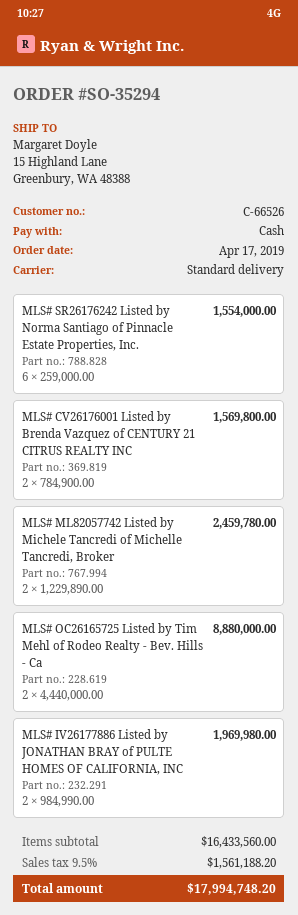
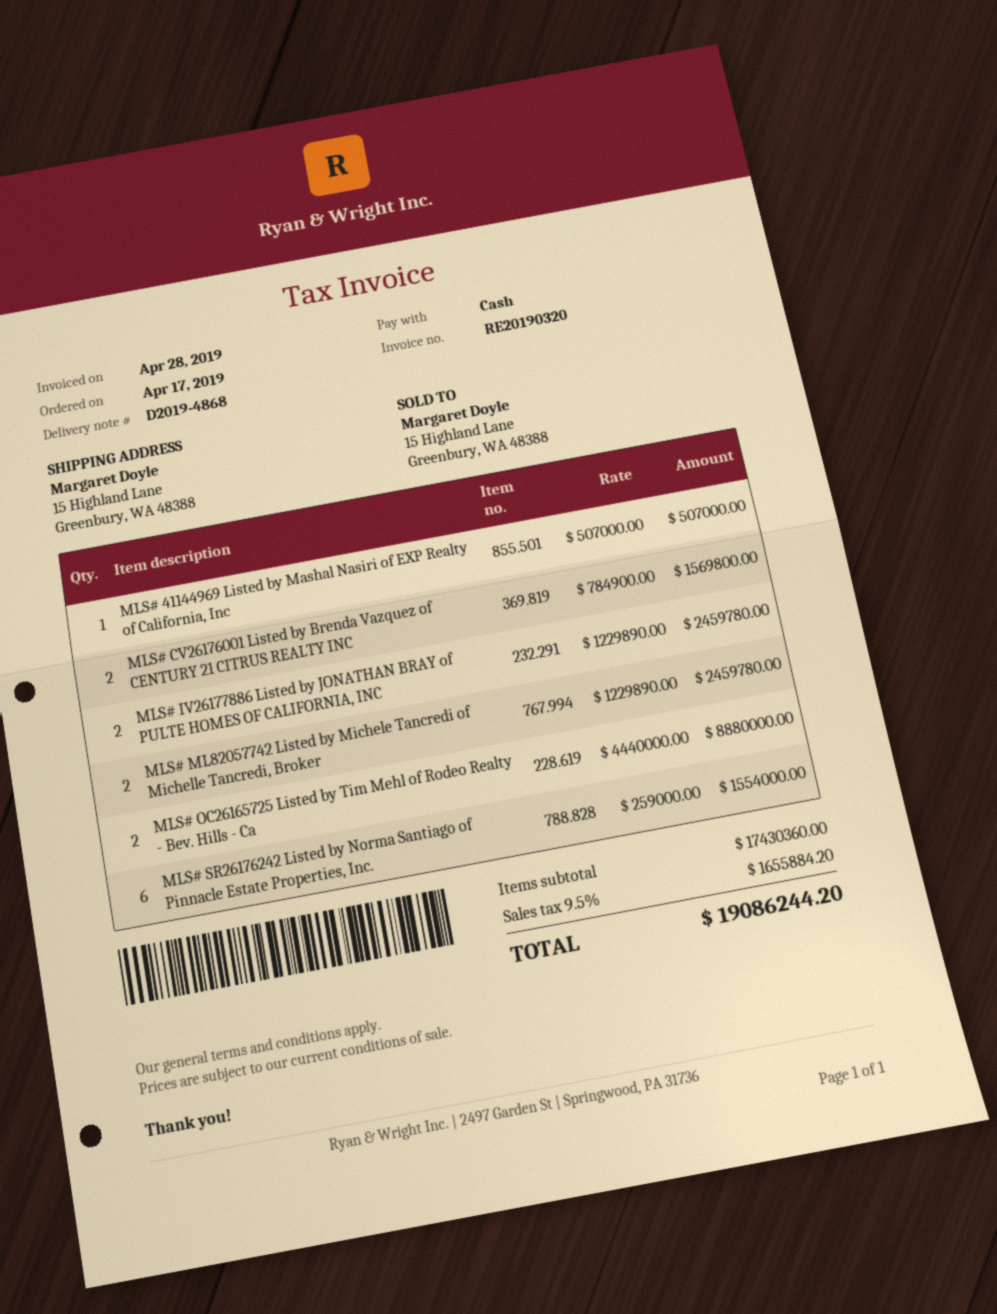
MLS# IV26177886 Listed by JONATHAN BRAY of PULTE HOMES OF CALIFORNIA, INC: 2 x 984990.00 = 1969980.00 -> 2 x 1229890.00 = 2459780.00
MLS# 41144969 Listed by Mashal Nasiri of EXP Realty of California, Inc: none -> 1 x 507000.00 = 507000.00
subtotal: 16433560.00 -> 17430360.00
tax: 9.5% = 1561188.20 -> 9.5% = 1655884.20
total: 17994748.20 -> 19086244.20

